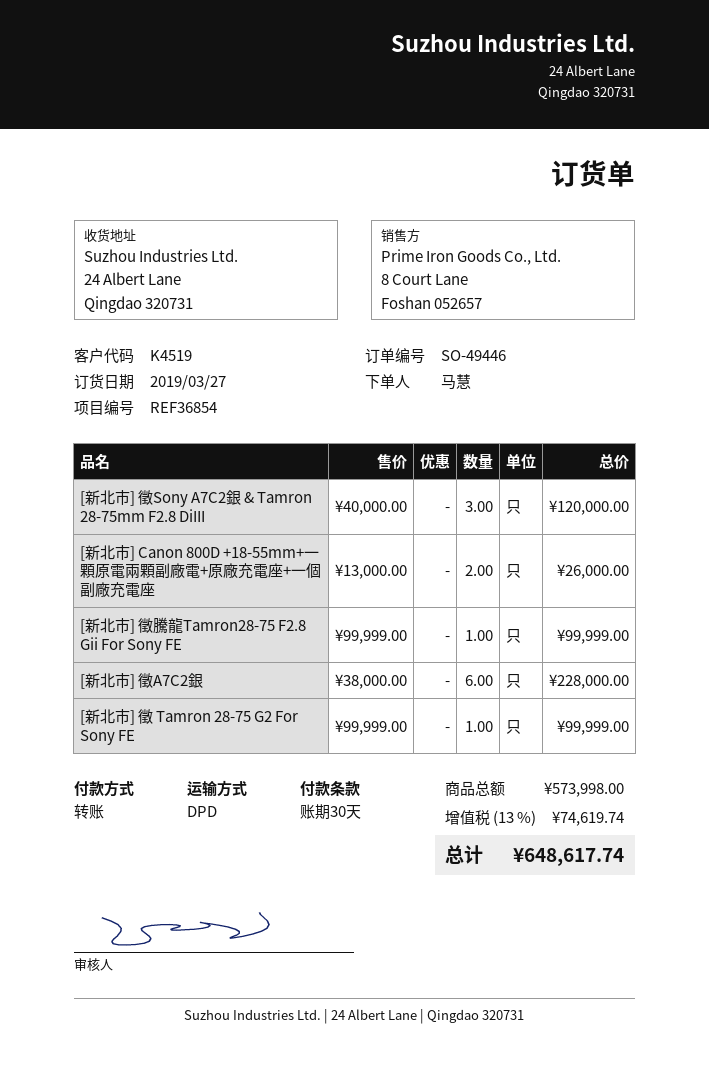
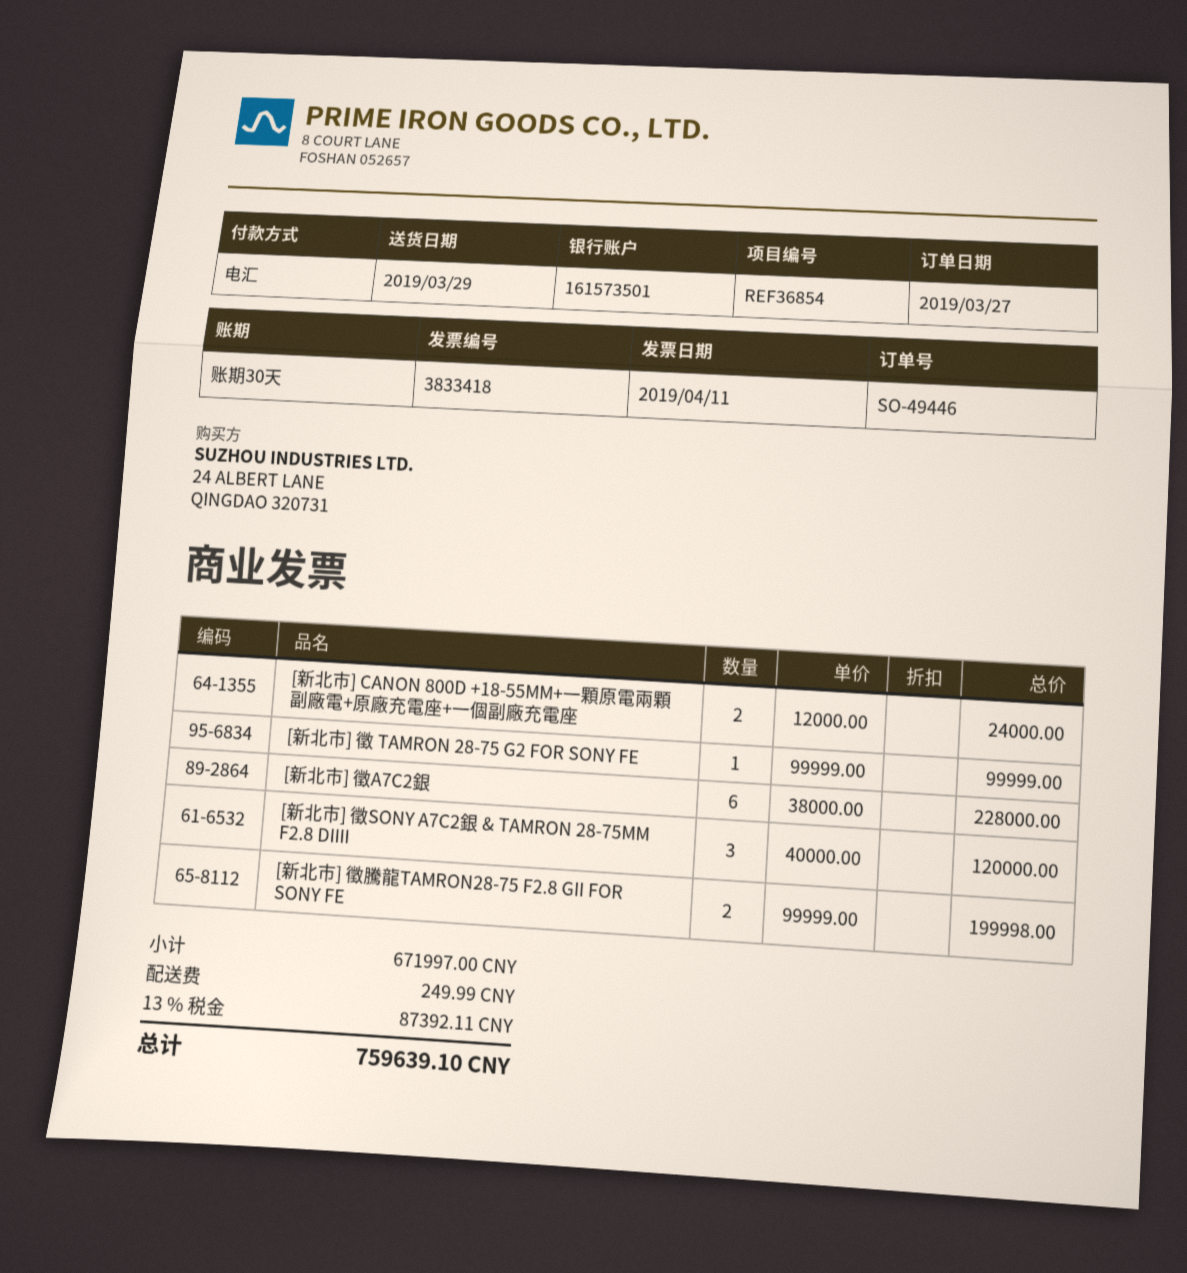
[新北市] Canon 800D +18-55mm+一顆原電兩顆副廠電+原廠充電座+一個副廠充電座: 2 x 13000.00 = 26000.00 -> 2 x 12000.00 = 24000.00
[新北市] 徵騰龍Tamron28-75 F2.8 Gii For Sony FE: 1 x 99999.00 = 99999.00 -> 2 x 99999.00 = 199998.00
subtotal: 573998.00 -> 671997.00
shipping: none -> 249.99
tax: 13% = 74619.74 -> 13% = 87392.11
total: 648617.74 -> 759639.10

